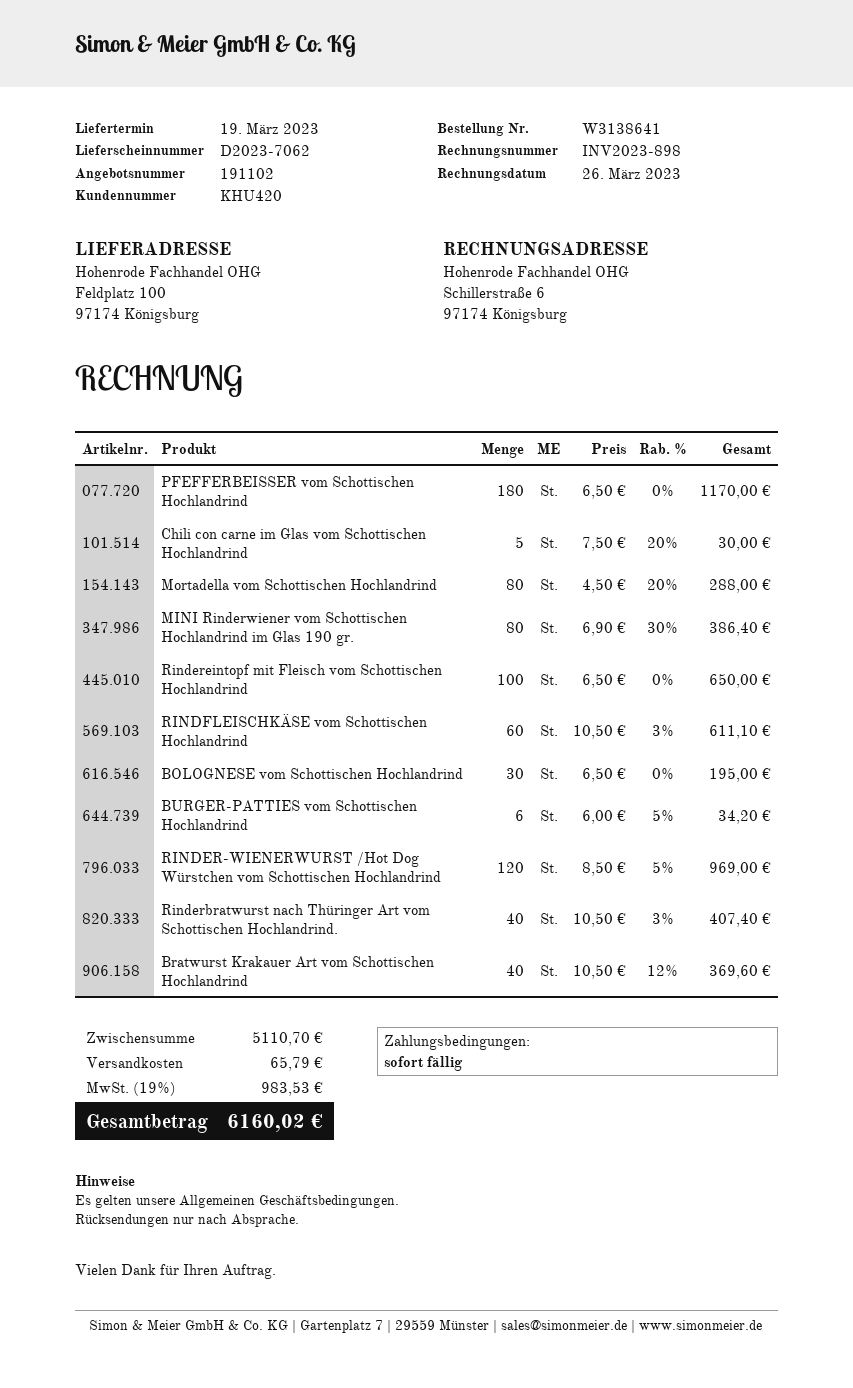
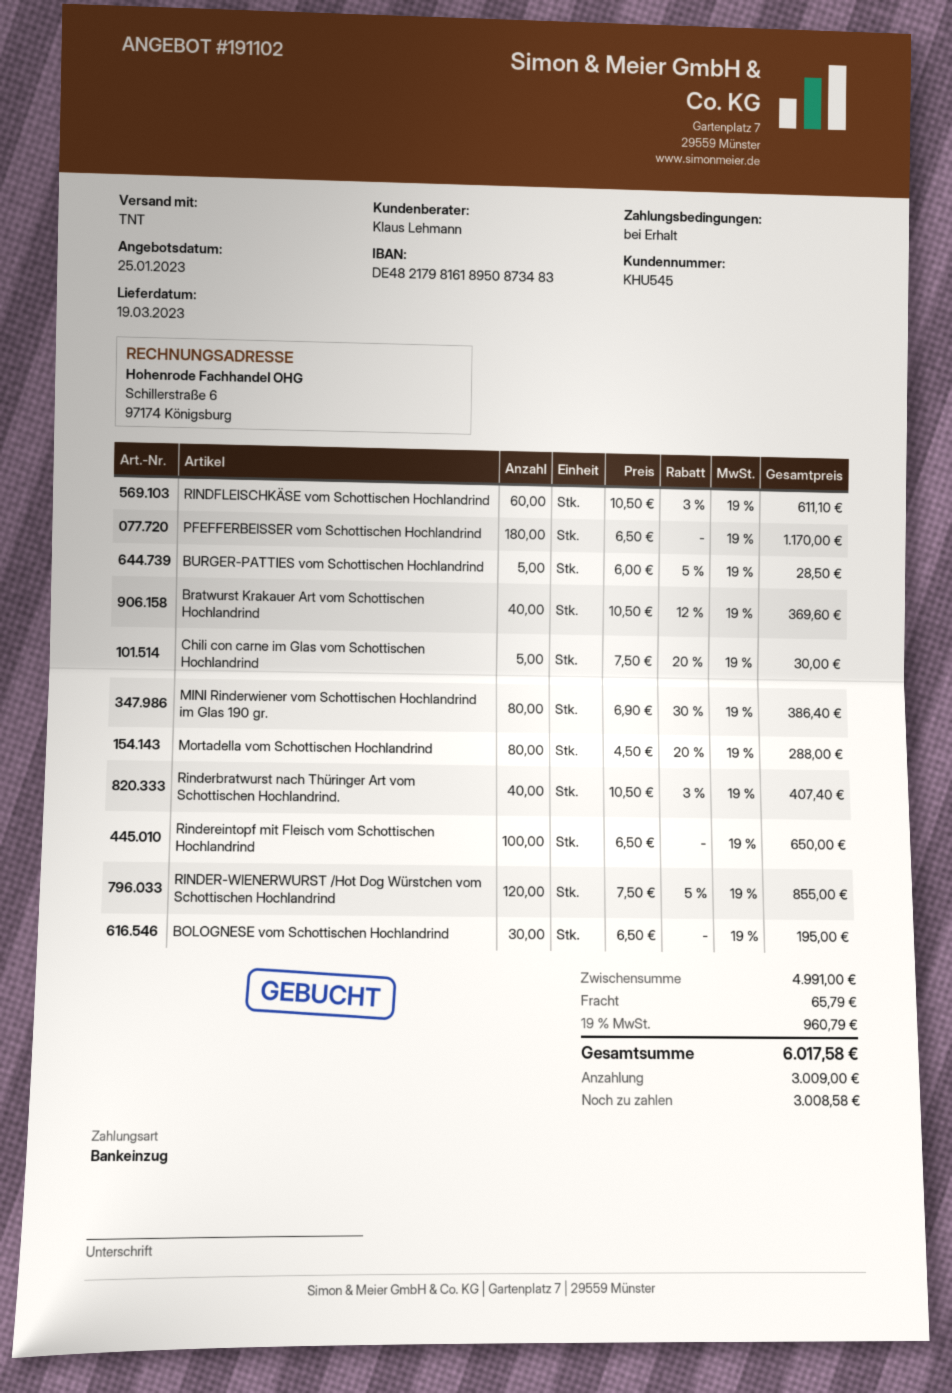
customer number: KHU420 -> KHU545
BURGER-PATTIES vom Schottischen Hochlandrind: 6 x 6.00 - 5% = 34.20 -> 5 x 6.00 - 5% = 28.50
RINDER-WIENERWURST /Hot Dog Würstchen vom Schottischen Hochlandrind: 120 x 8.50 - 5% = 969.00 -> 120 x 7.50 - 5% = 855.00
subtotal: 5110.70 -> 4991.00
tax: 19% = 983.53 -> 19% = 960.79
total: 6160.02 -> 6017.58

